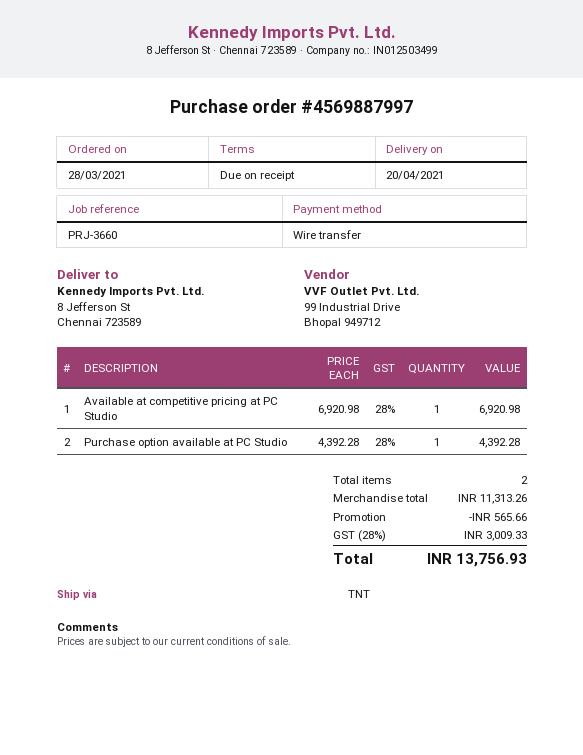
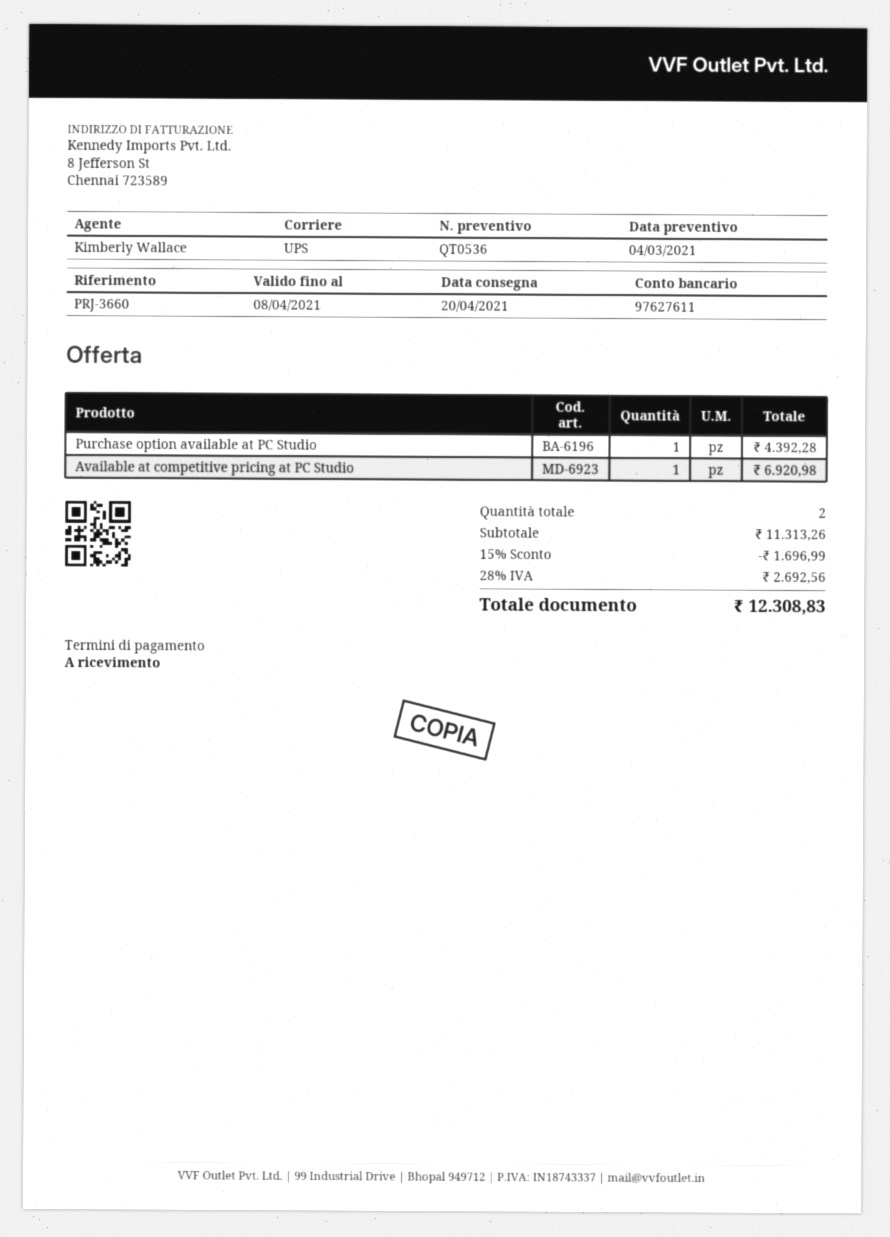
shipping method: TNT -> UPS
discount: 565.66 -> 1696.99
tax: 28% = 3009.33 -> 28% = 2692.56
total: 13756.93 -> 12308.83

